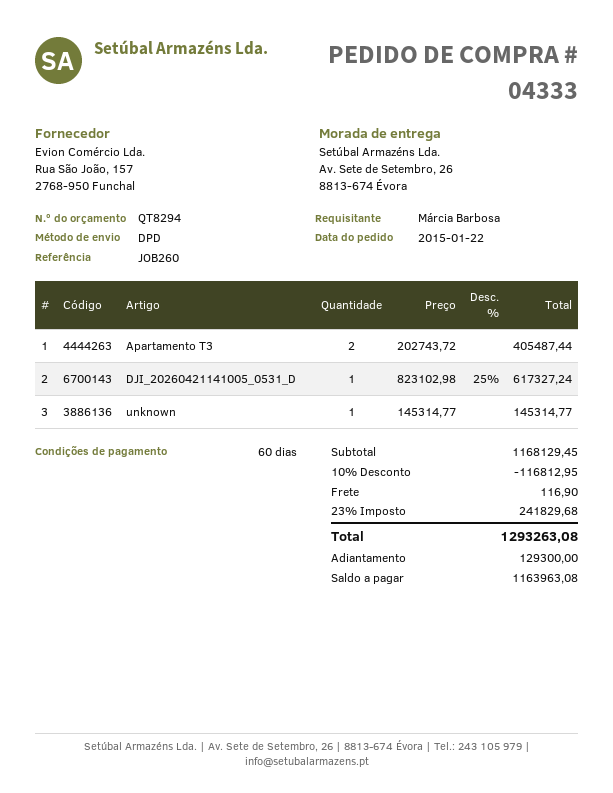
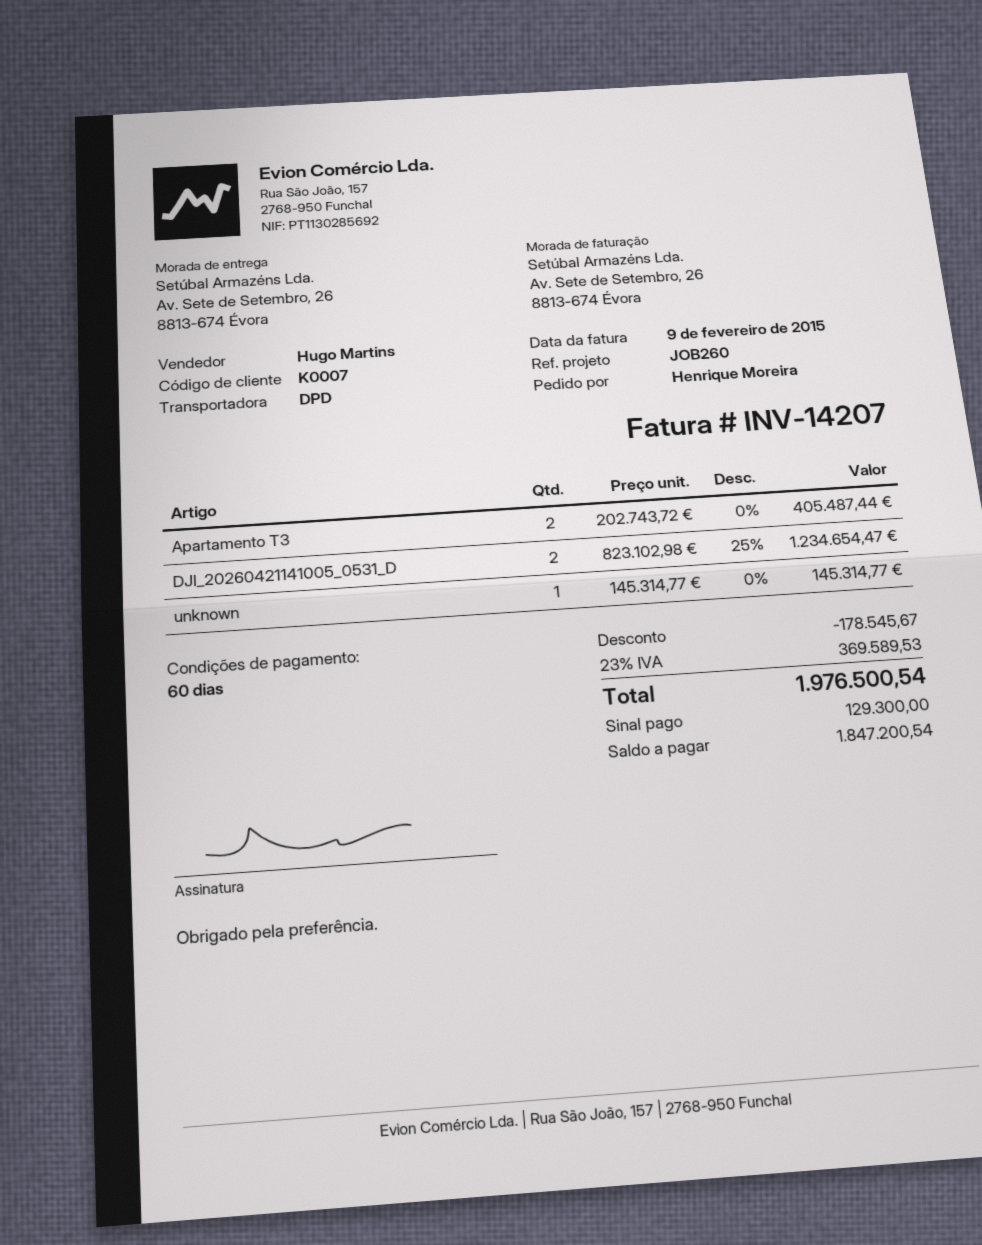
ordered by: Márcia Barbosa -> Henrique Moreira
DJI_20260421141005_0531_D: 1 x 823102.98 - 25% = 617327.24 -> 2 x 823102.98 - 25% = 1234654.47
discount: 116812.95 -> 178545.67
shipping: 116.90 -> none
tax: 23% = 241829.68 -> 23% = 369589.53
total: 1293263.08 -> 1976500.54
balance: 1163963.08 -> 1847200.54

